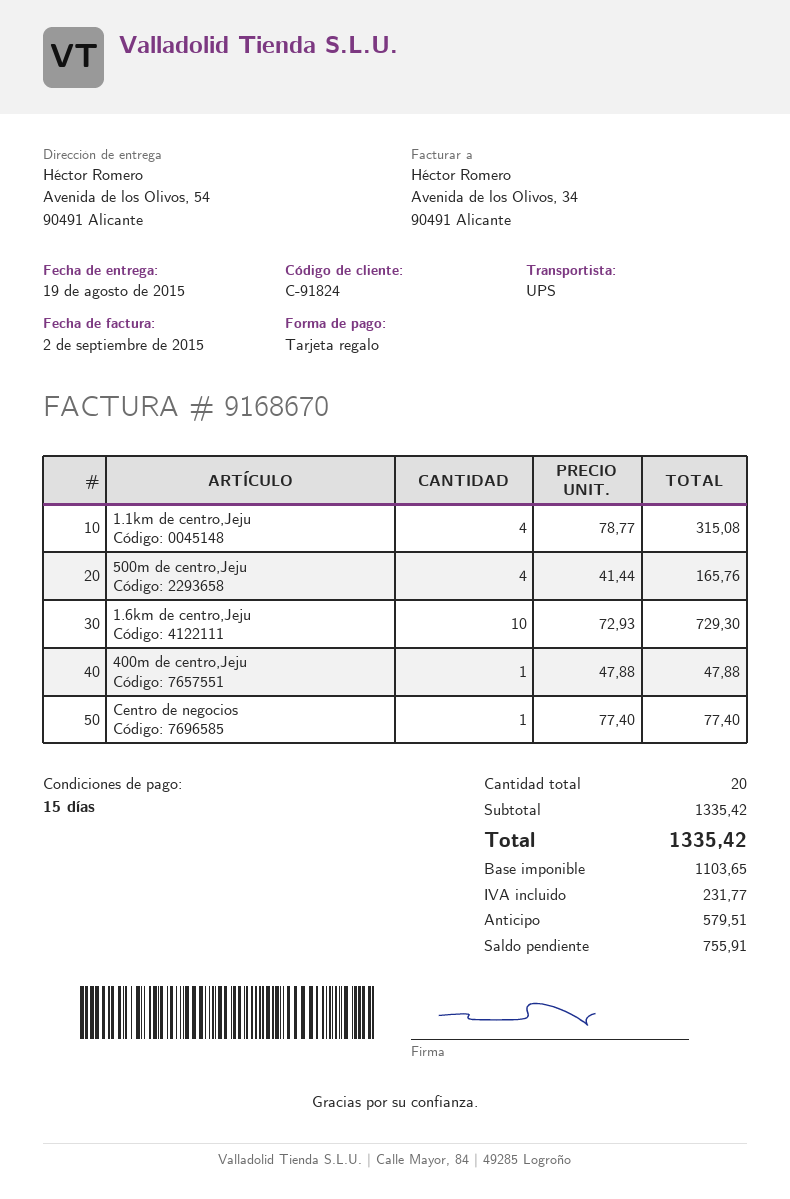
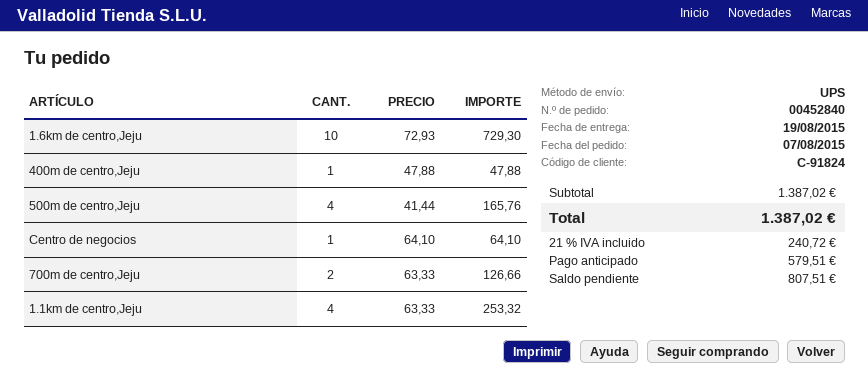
1.1km de centro,Jeju: 4 x 78.77 = 315.08 -> 4 x 63.33 = 253.32
Centro de negocios: 1 x 77.40 = 77.40 -> 1 x 64.10 = 64.10
700m de centro,Jeju: none -> 2 x 63.33 = 126.66
subtotal: 1335.42 -> 1387.02
tax: 231.77 -> 240.72
total: 1335.42 -> 1387.02
balance: 755.91 -> 807.51

